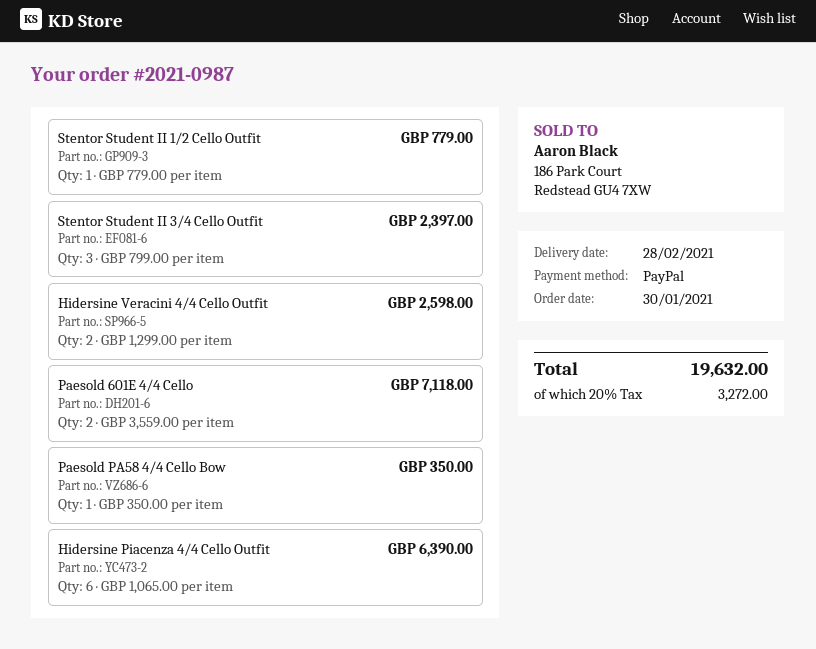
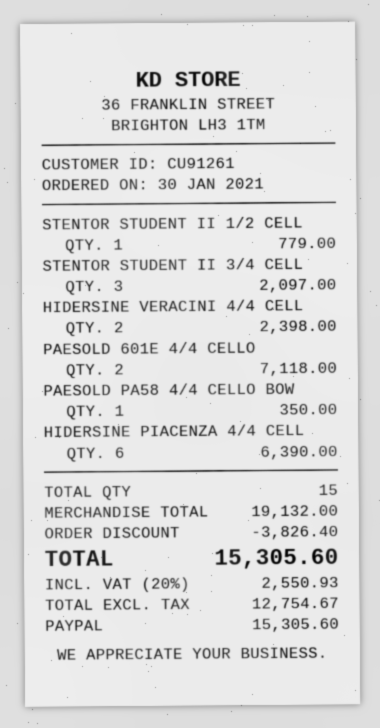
Stentor Student II 3/4 Cello Outfit: 3 for 2397.00 -> 3 for 2097.00
Hidersine Veracini 4/4 Cello Outfit: 2 for 2598.00 -> 2 for 2398.00
discount: none -> 3826.40
tax: 20% = 3272.00 -> 20% = 2550.93
total: 19632.00 -> 15305.60

